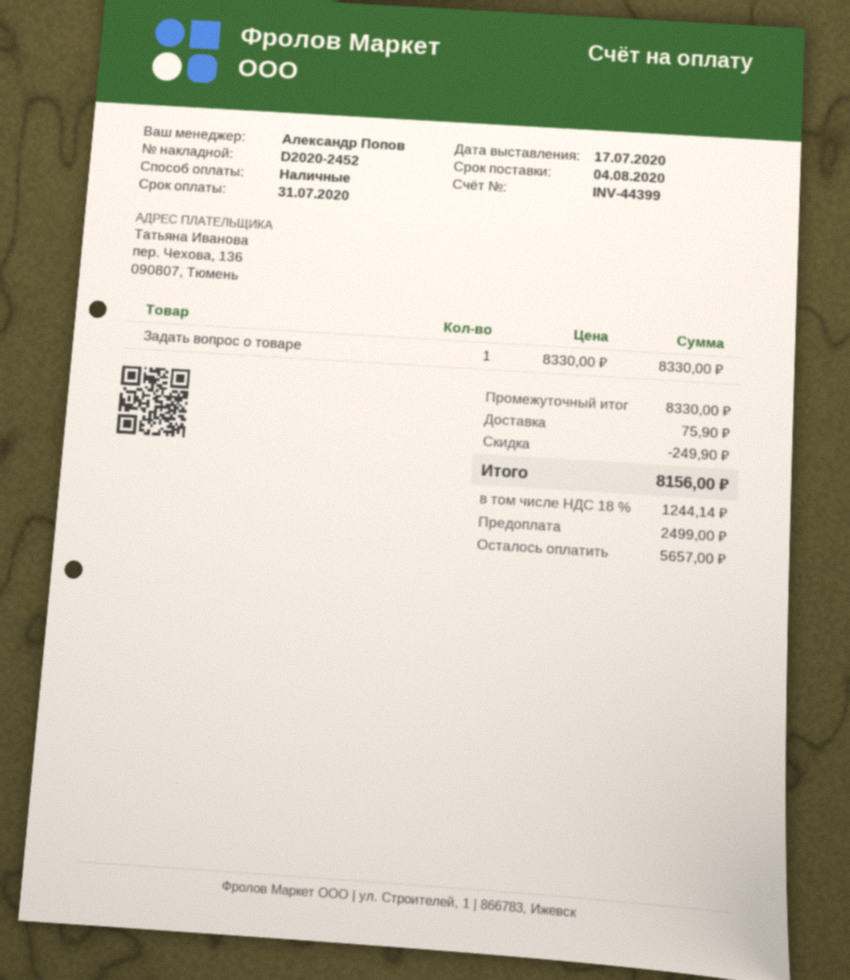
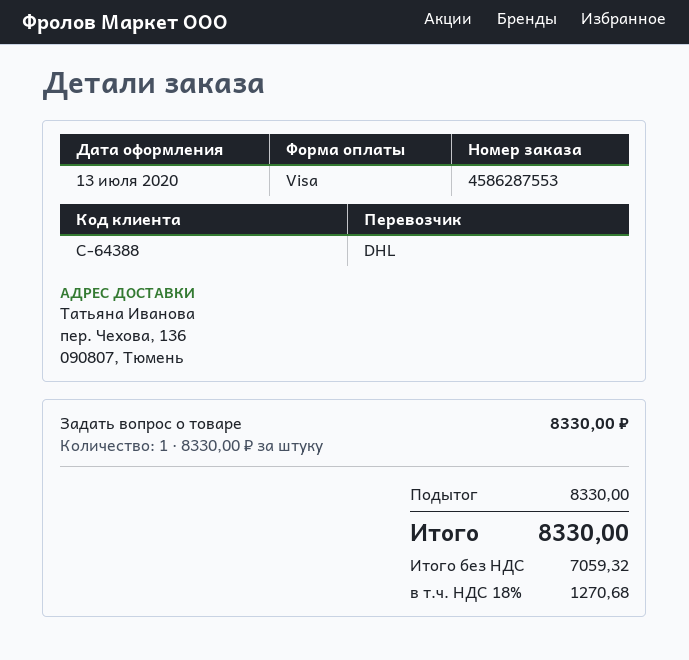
payment method: cash -> Visa
discount: 249.90 -> none
shipping: 75.90 -> none
tax: 18% = 1244.14 -> 18% = 1270.68
total: 8156.00 -> 8330.00

